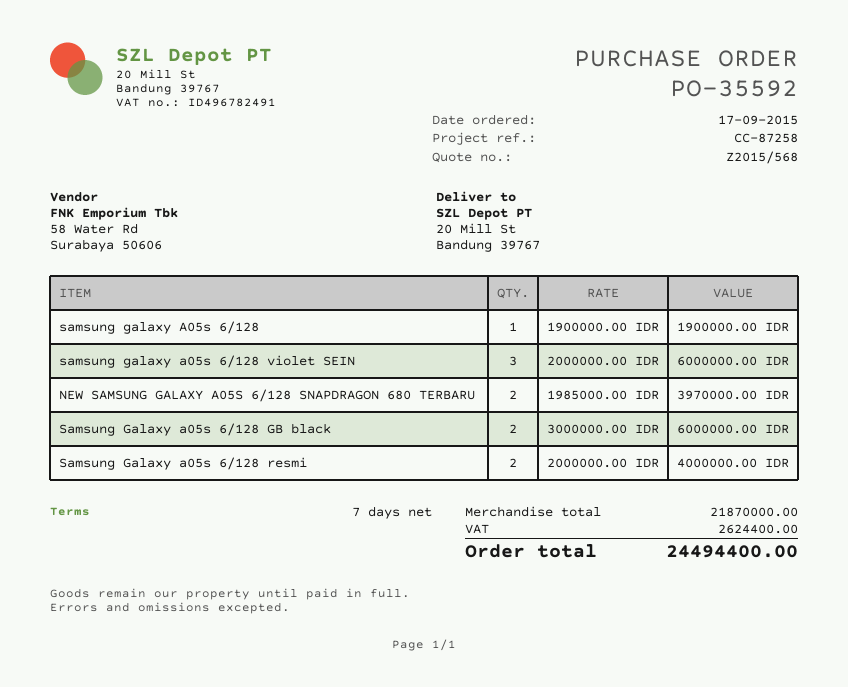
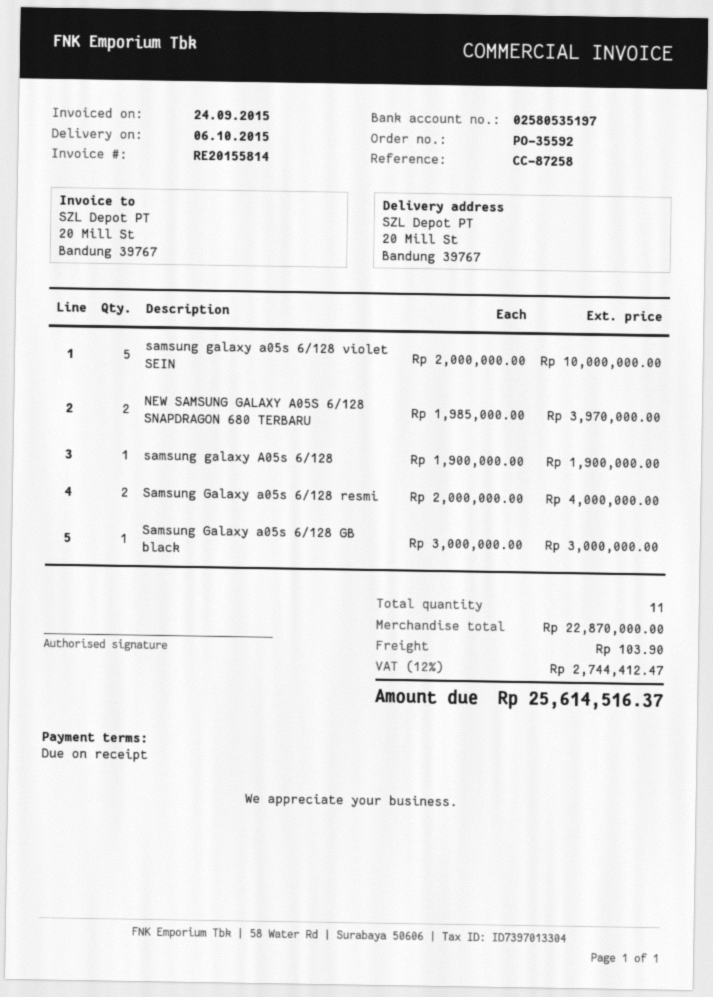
payment terms: 7 days -> on receipt
samsung galaxy a05s 6/128 violet SEIN: 3 x 2000000.00 = 6000000.00 -> 5 x 2000000.00 = 10000000.00
Samsung Galaxy a05s 6/128 GB black: 2 x 3000000.00 = 6000000.00 -> 1 x 3000000.00 = 3000000.00
subtotal: 21870000.00 -> 22870000.00
shipping: none -> 103.90
tax: 2624400.00 -> 2744412.47
total: 24494400.00 -> 25614516.37

